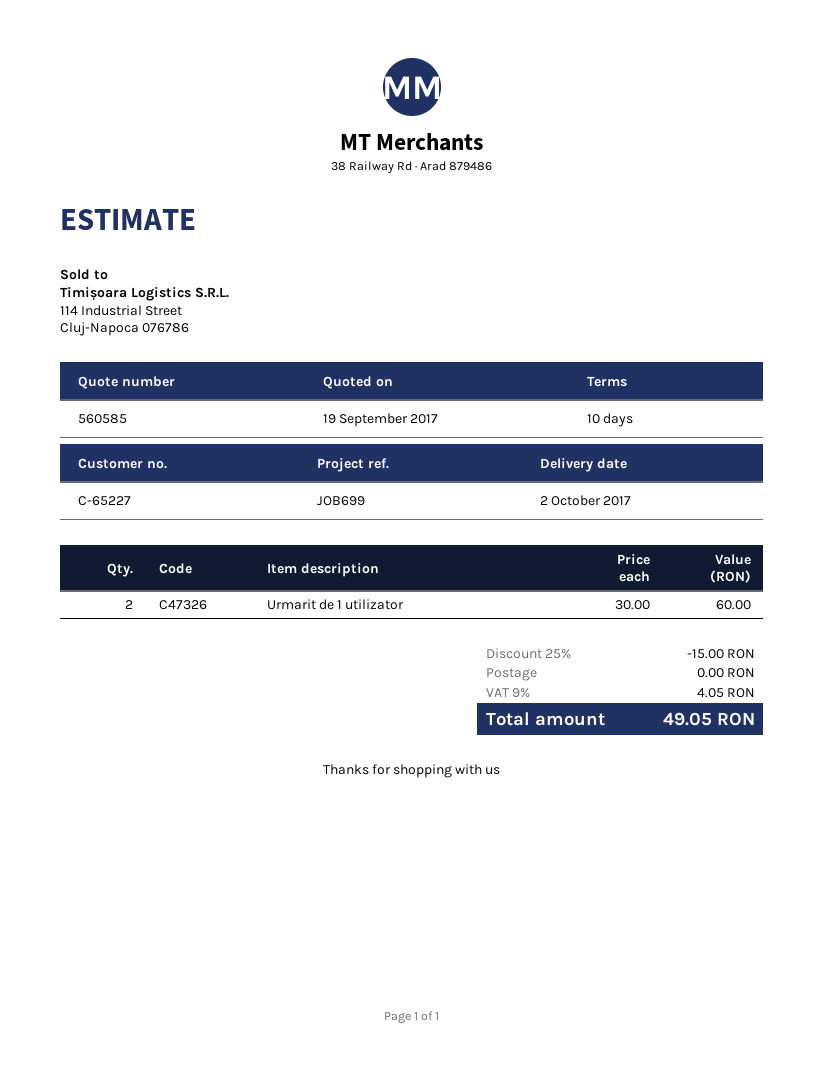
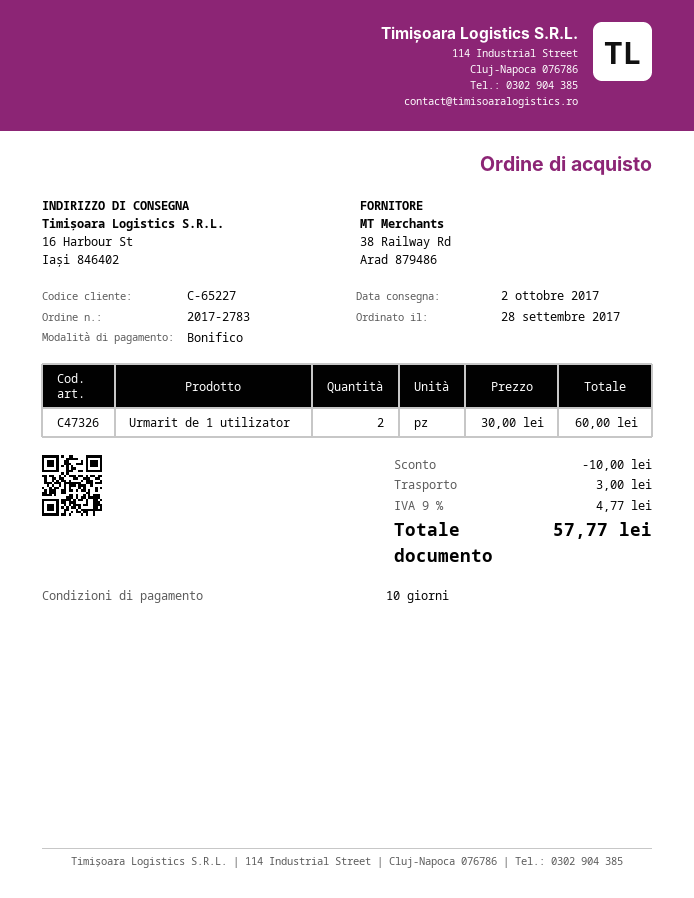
discount: 15.00 -> 10.00
shipping: 0.00 -> 3.00
tax: 9% = 4.05 -> 9% = 4.77
total: 49.05 -> 57.77

